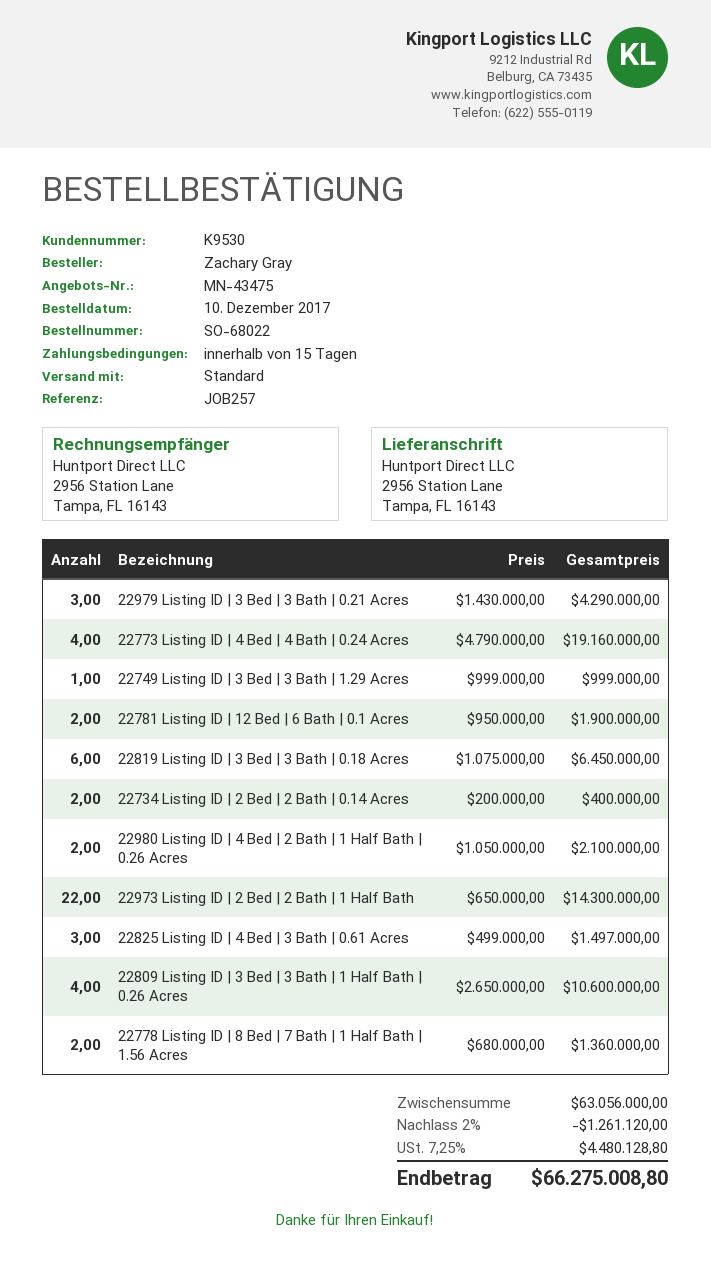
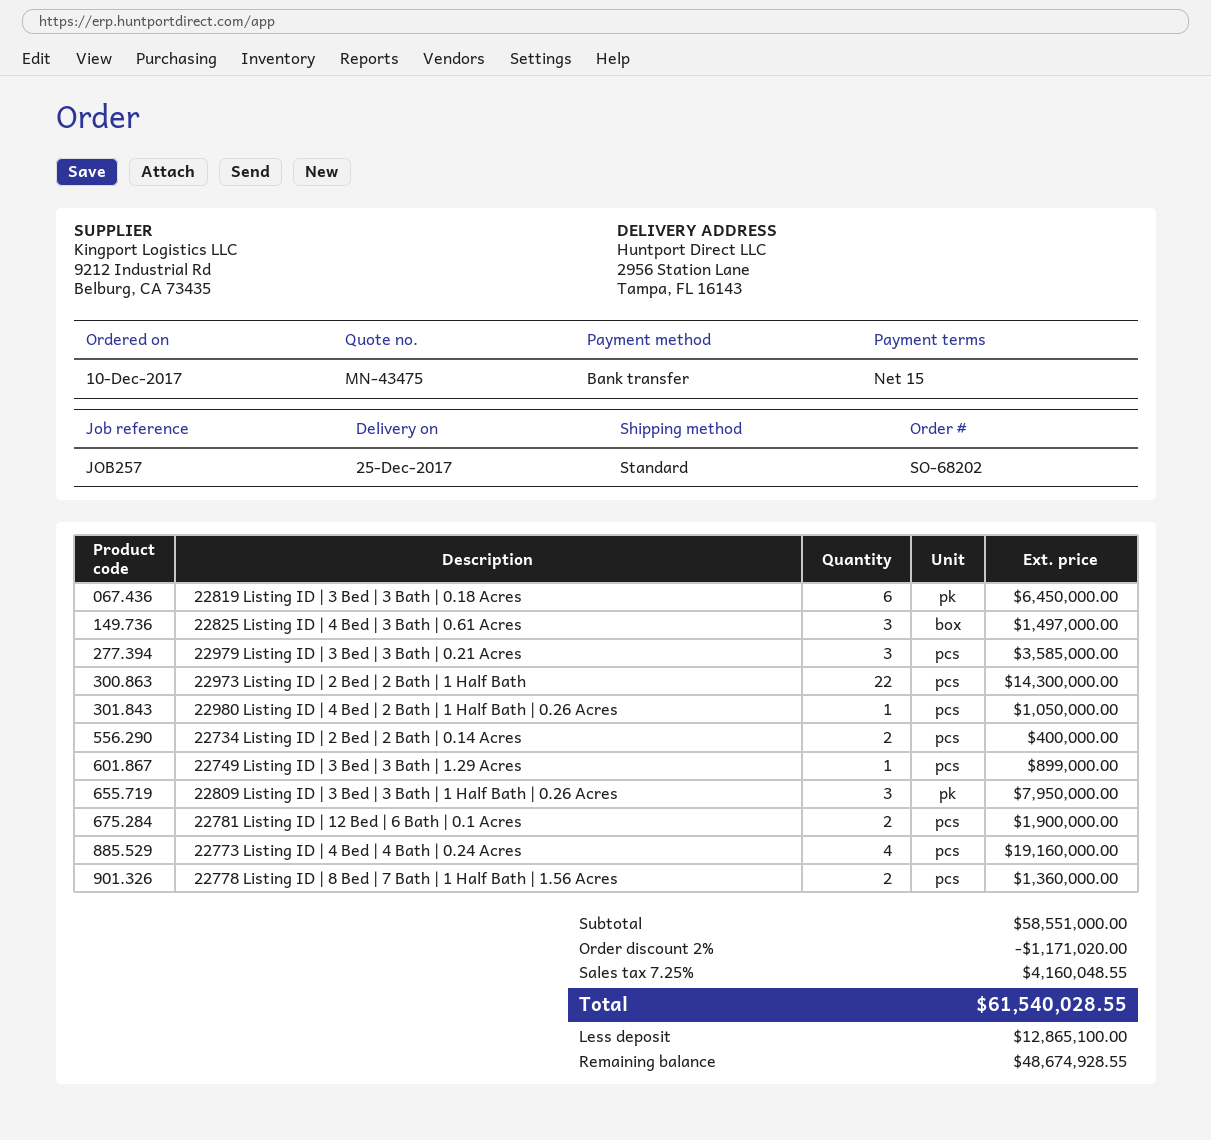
order number: SO-68022 -> SO-68202
22979 Listing ID | 3 Bed | 3 Bath | 0.21 Acres: 3 for 4290000.00 -> 3 for 3585000.00
22749 Listing ID | 3 Bed | 3 Bath | 1.29 Acres: 1 for 999000.00 -> 1 for 899000.00
22980 Listing ID | 4 Bed | 2 Bath | 1 Half Bath | 0.26 Acres: 2 for 2100000.00 -> 1 for 1050000.00
22809 Listing ID | 3 Bed | 3 Bath | 1 Half Bath | 0.26 Acres: 4 for 10600000.00 -> 3 for 7950000.00
subtotal: 63056000.00 -> 58551000.00
discount: 2% = 1261120.00 -> 2% = 1171020.00
tax: 7.25% = 4480128.80 -> 7.25% = 4160048.55
total: 66275008.80 -> 61540028.55

